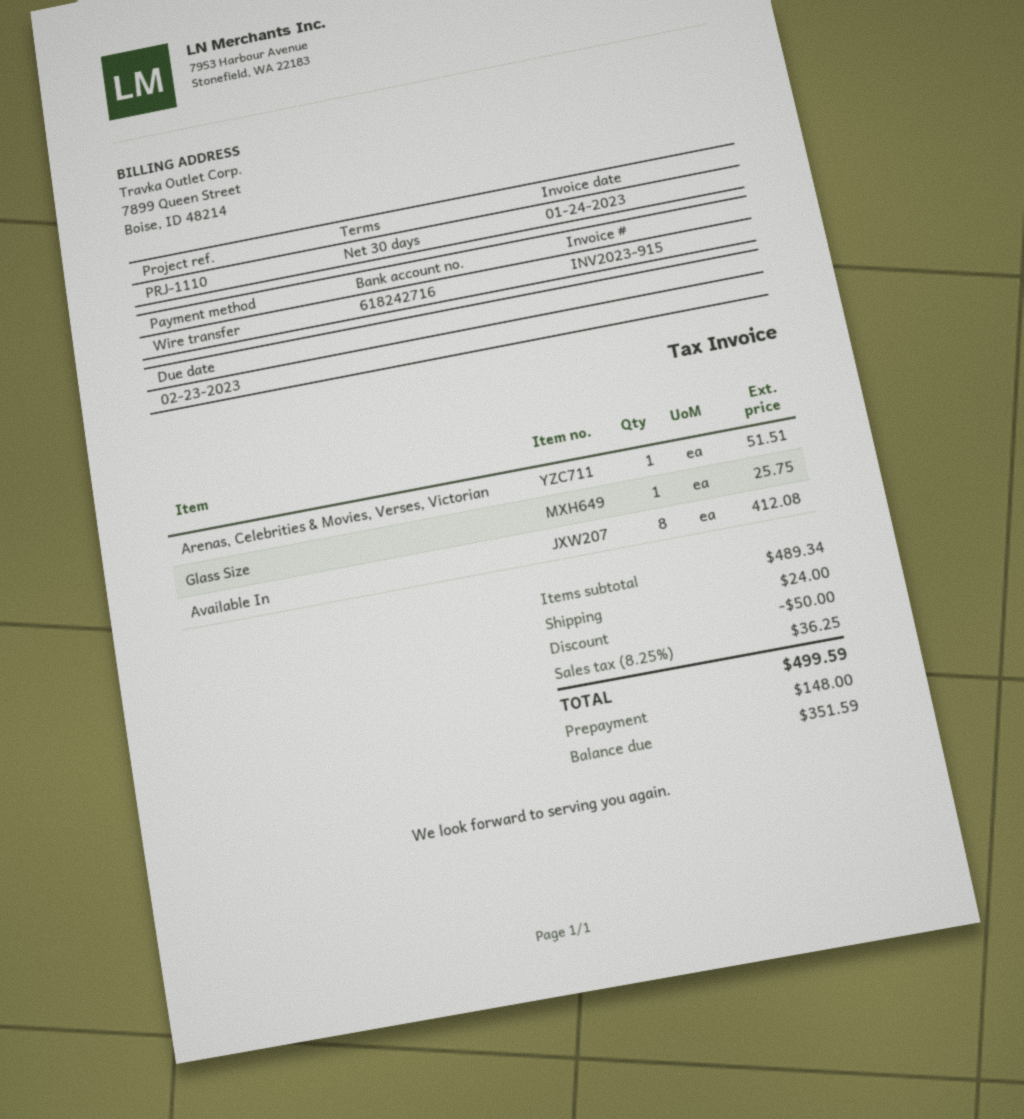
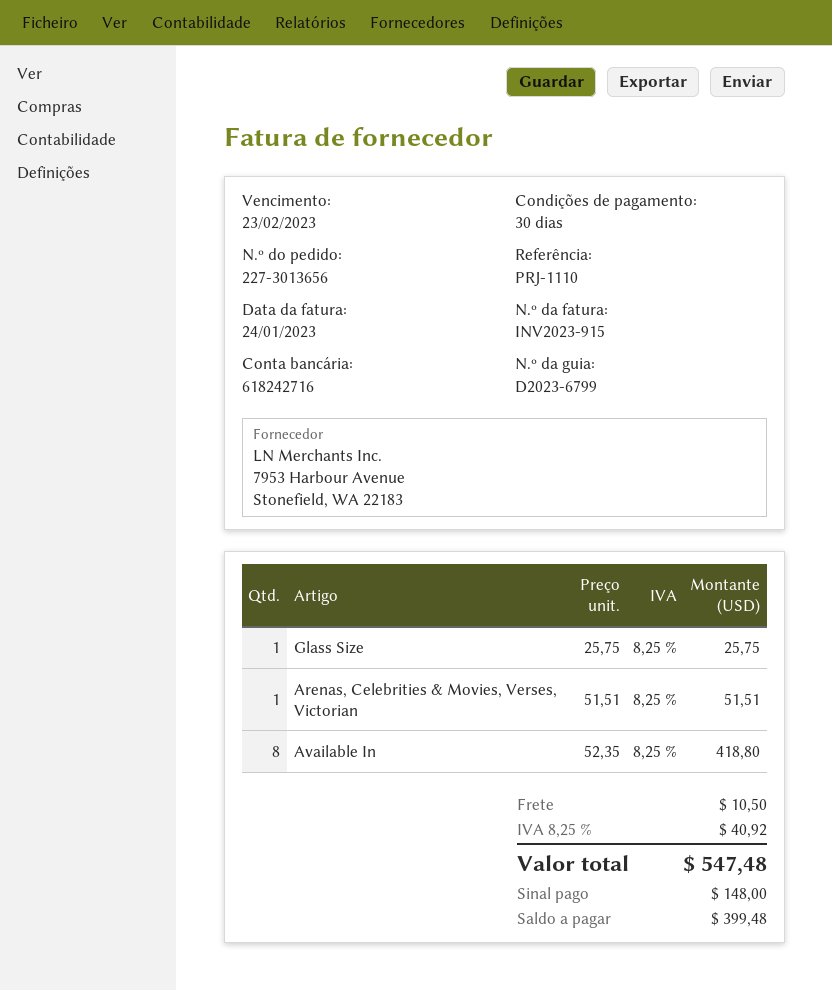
Available In: 8 for 412.08 -> 8 for 418.80
discount: 50.00 -> none
shipping: 24.00 -> 10.50
tax: 8.25% = 36.25 -> 8.25% = 40.92
total: 499.59 -> 547.48
balance: 351.59 -> 399.48

